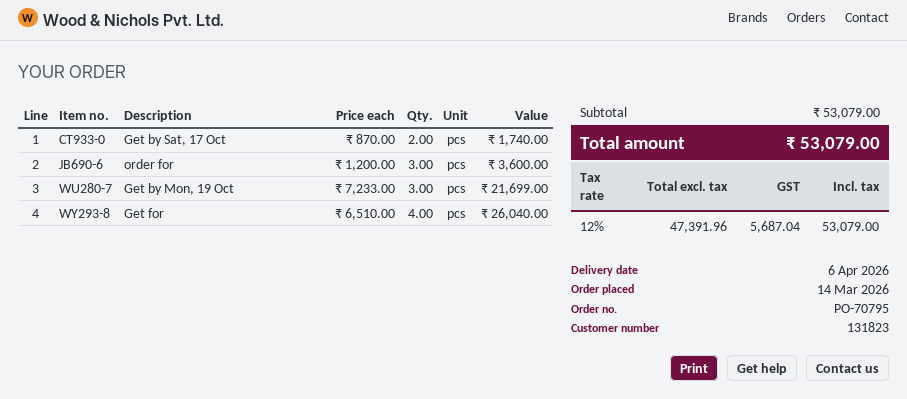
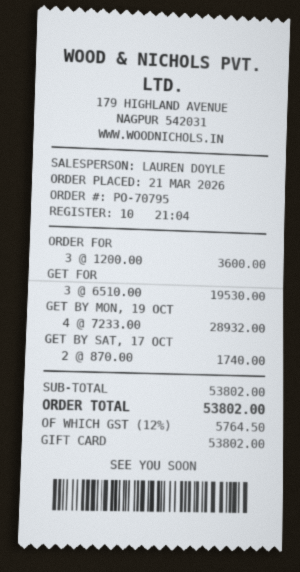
order date: 2026-03-14 -> 2026-03-21
Get by Mon, 19 Oct: 3 x 7233.00 = 21699.00 -> 4 x 7233.00 = 28932.00
Get for: 4 x 6510.00 = 26040.00 -> 3 x 6510.00 = 19530.00
subtotal: 53079.00 -> 53802.00
tax: 12% = 5687.04 -> 12% = 5764.50
total: 53079.00 -> 53802.00

